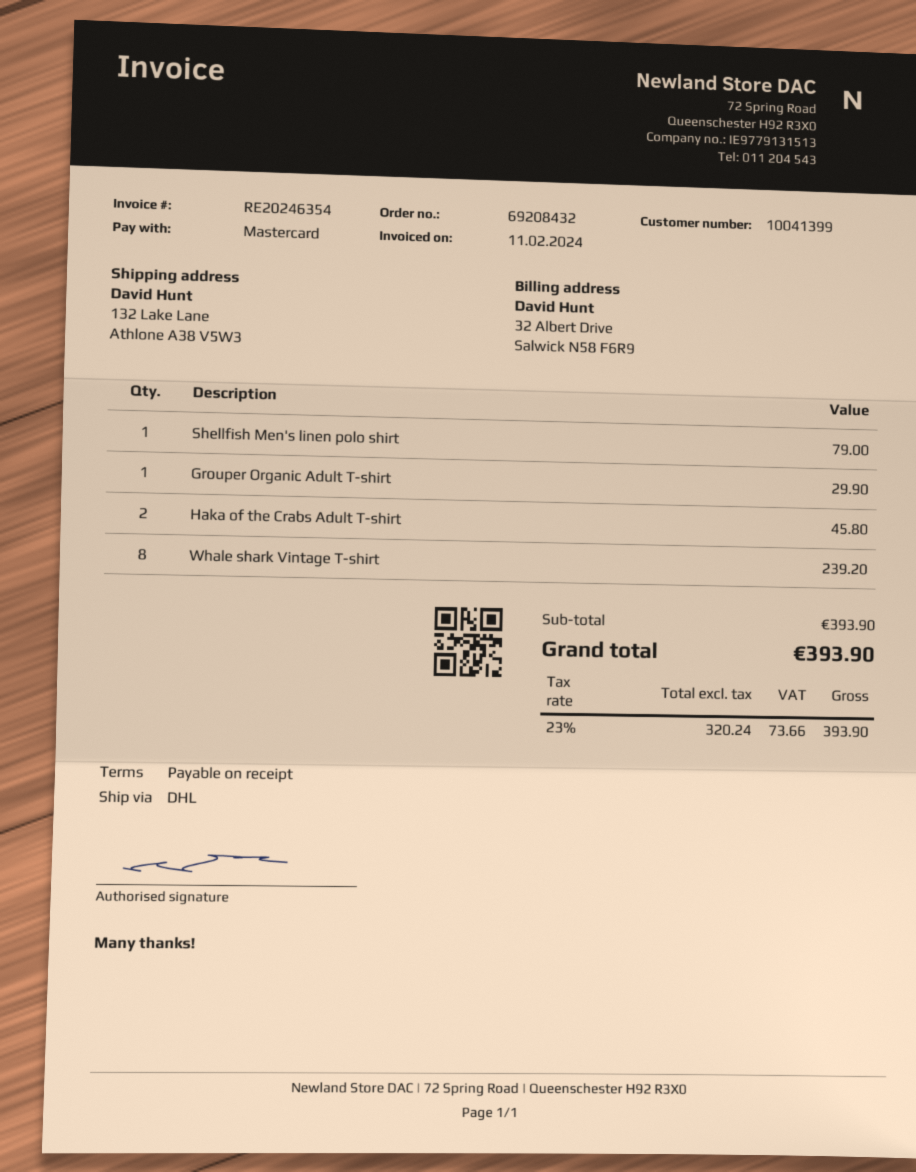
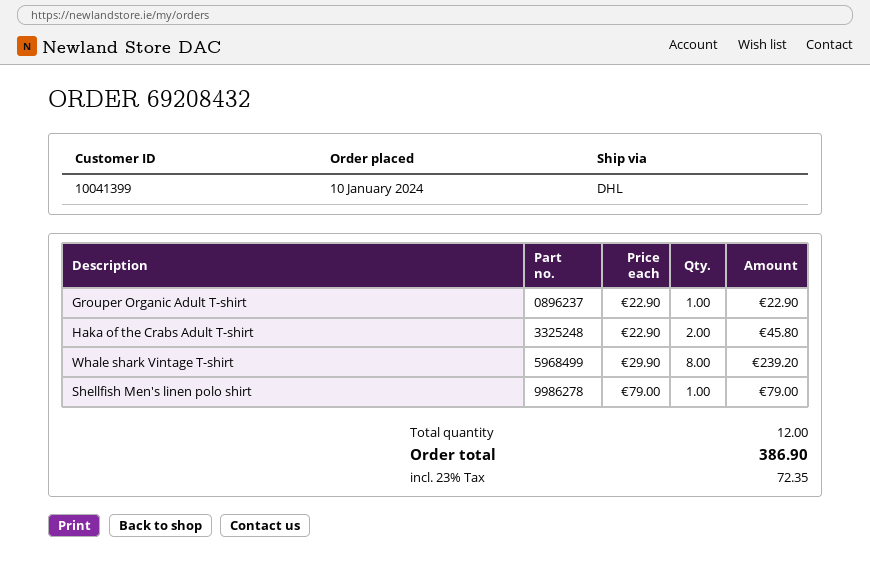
Grouper Organic Adult T-shirt: 1 for 29.90 -> 1 for 22.90
tax: 23% = 73.66 -> 23% = 72.35
total: 393.90 -> 386.90

